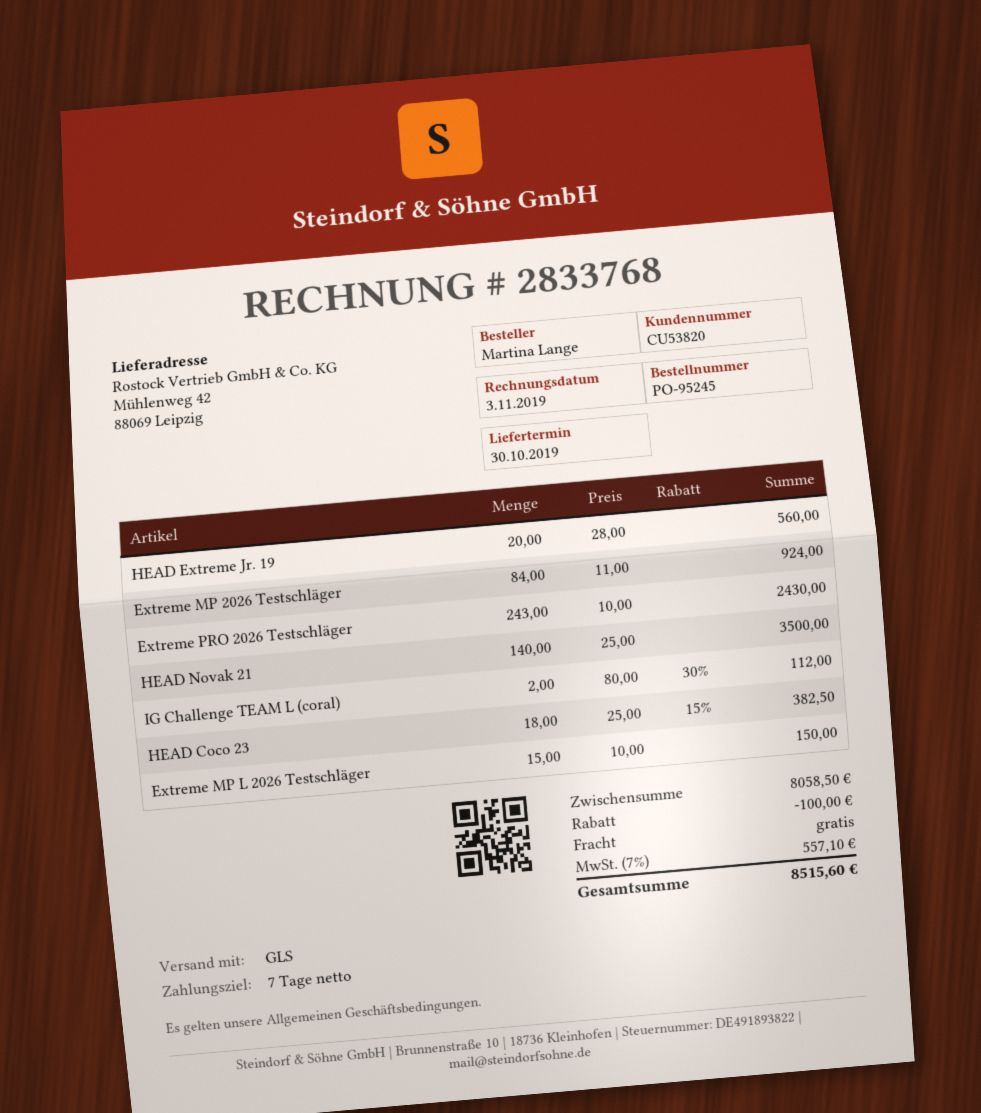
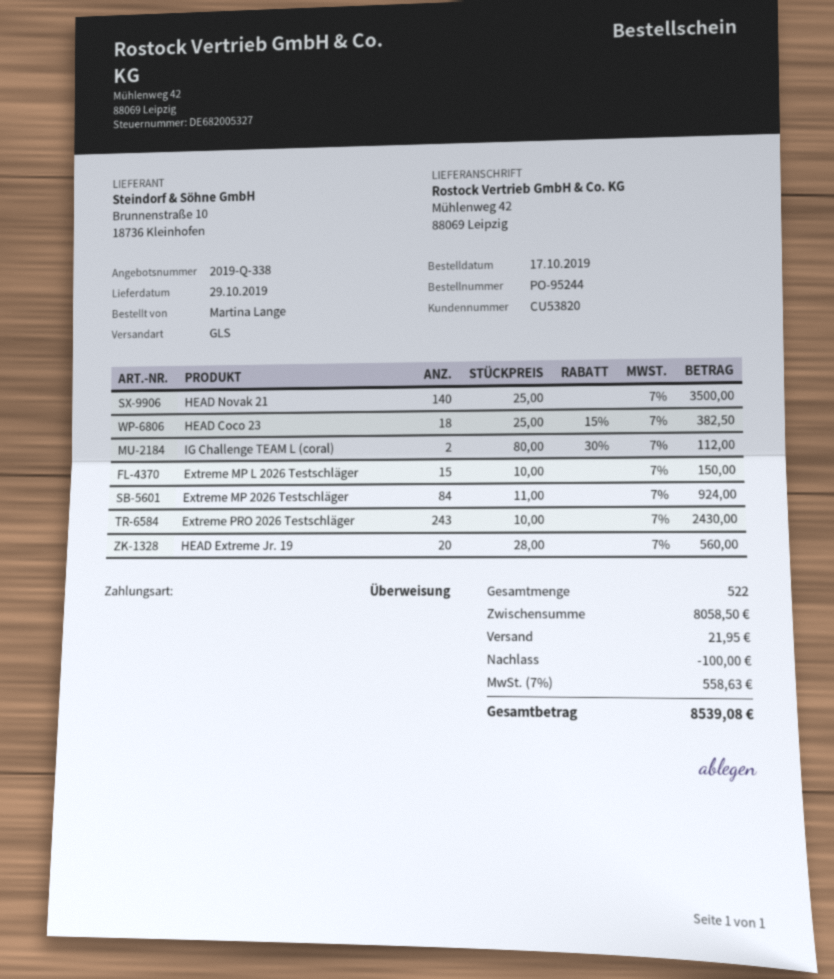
order number: PO-95245 -> PO-95244
delivery date: 2019-10-30 -> 2019-10-29
shipping: 0.00 -> 21.95
tax: 7% = 557.10 -> 7% = 558.63
total: 8515.60 -> 8539.08

